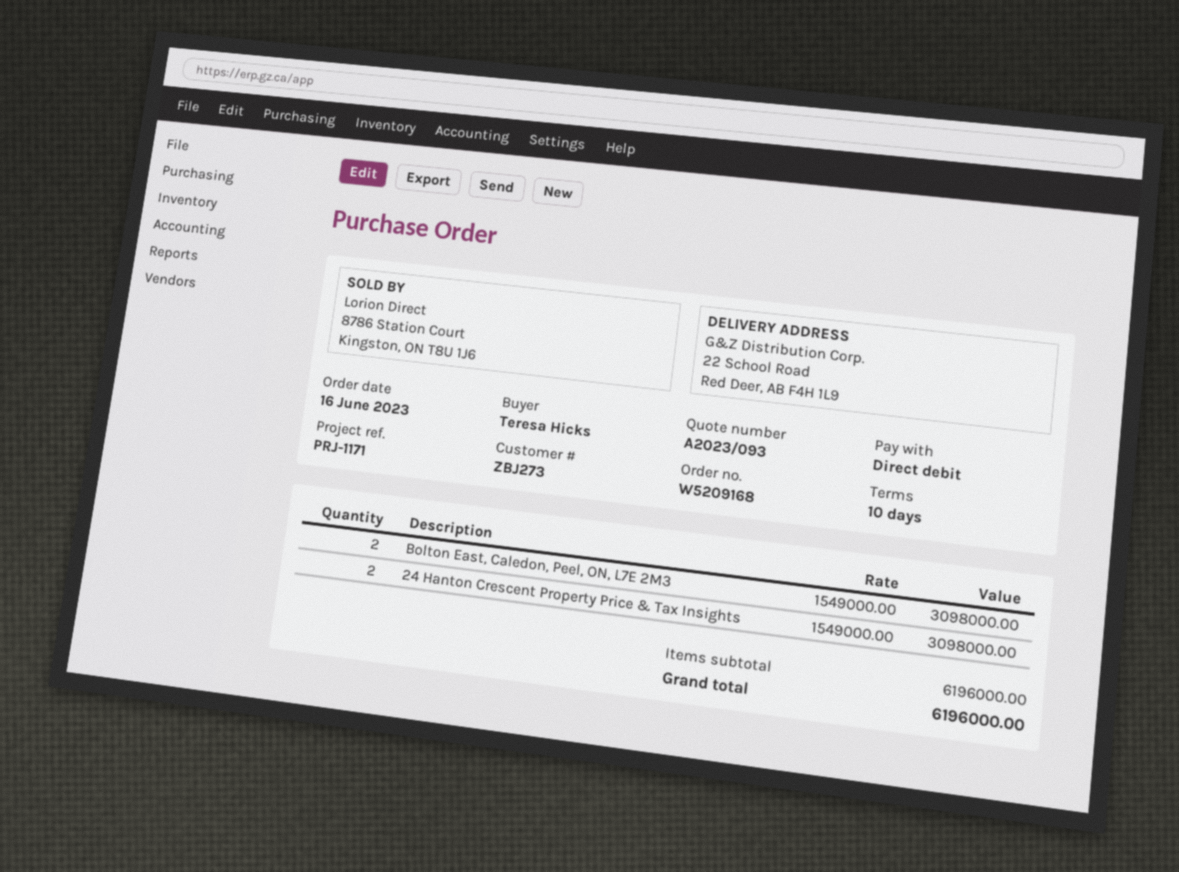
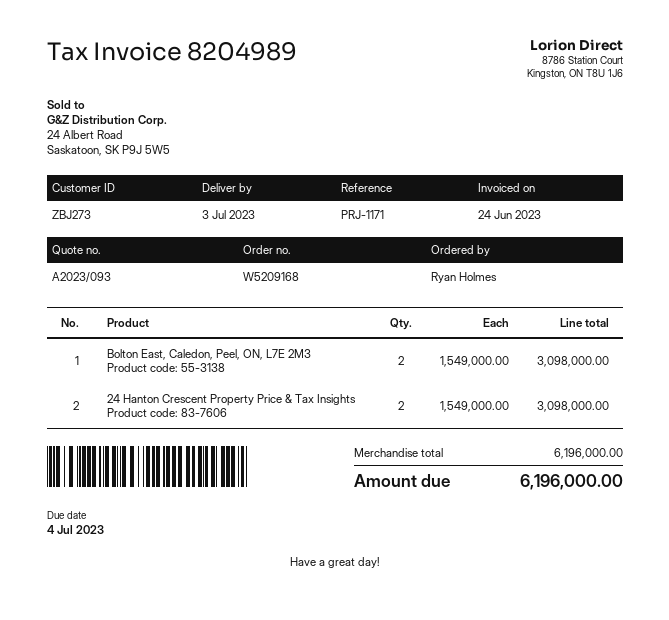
ordered by: Teresa Hicks -> Ryan Holmes

